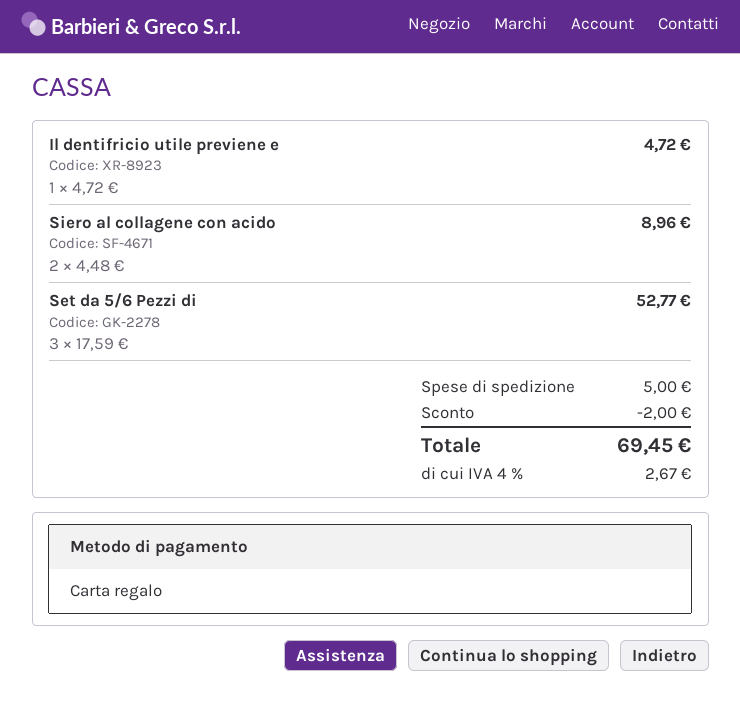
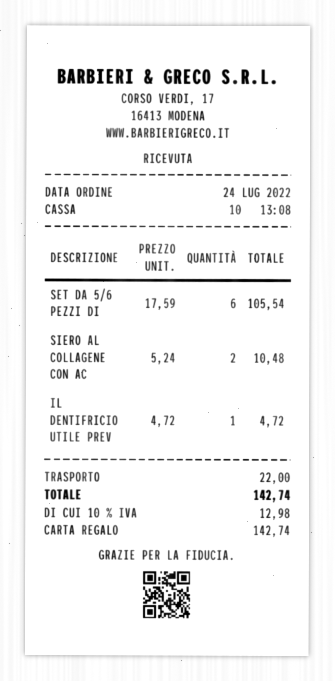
Siero al collagene con acido: 2 x 4.48 = 8.96 -> 2 x 5.24 = 10.48
Set da 5/6 Pezzi di: 3 x 17.59 = 52.77 -> 6 x 17.59 = 105.54
discount: 2.00 -> none
shipping: 5.00 -> 22.00
tax: 4% = 2.67 -> 10% = 12.98
total: 69.45 -> 142.74

